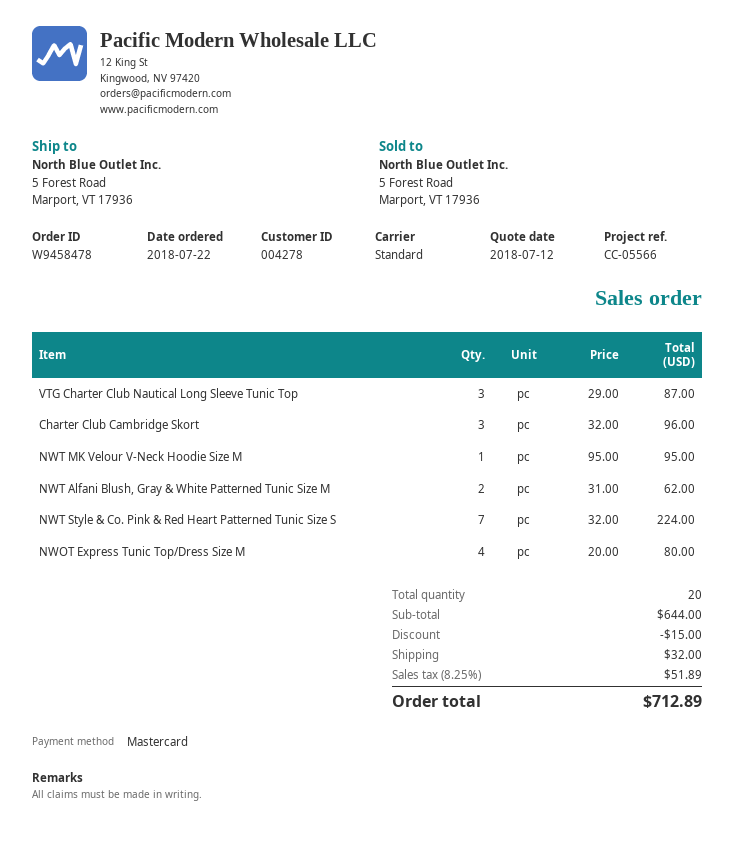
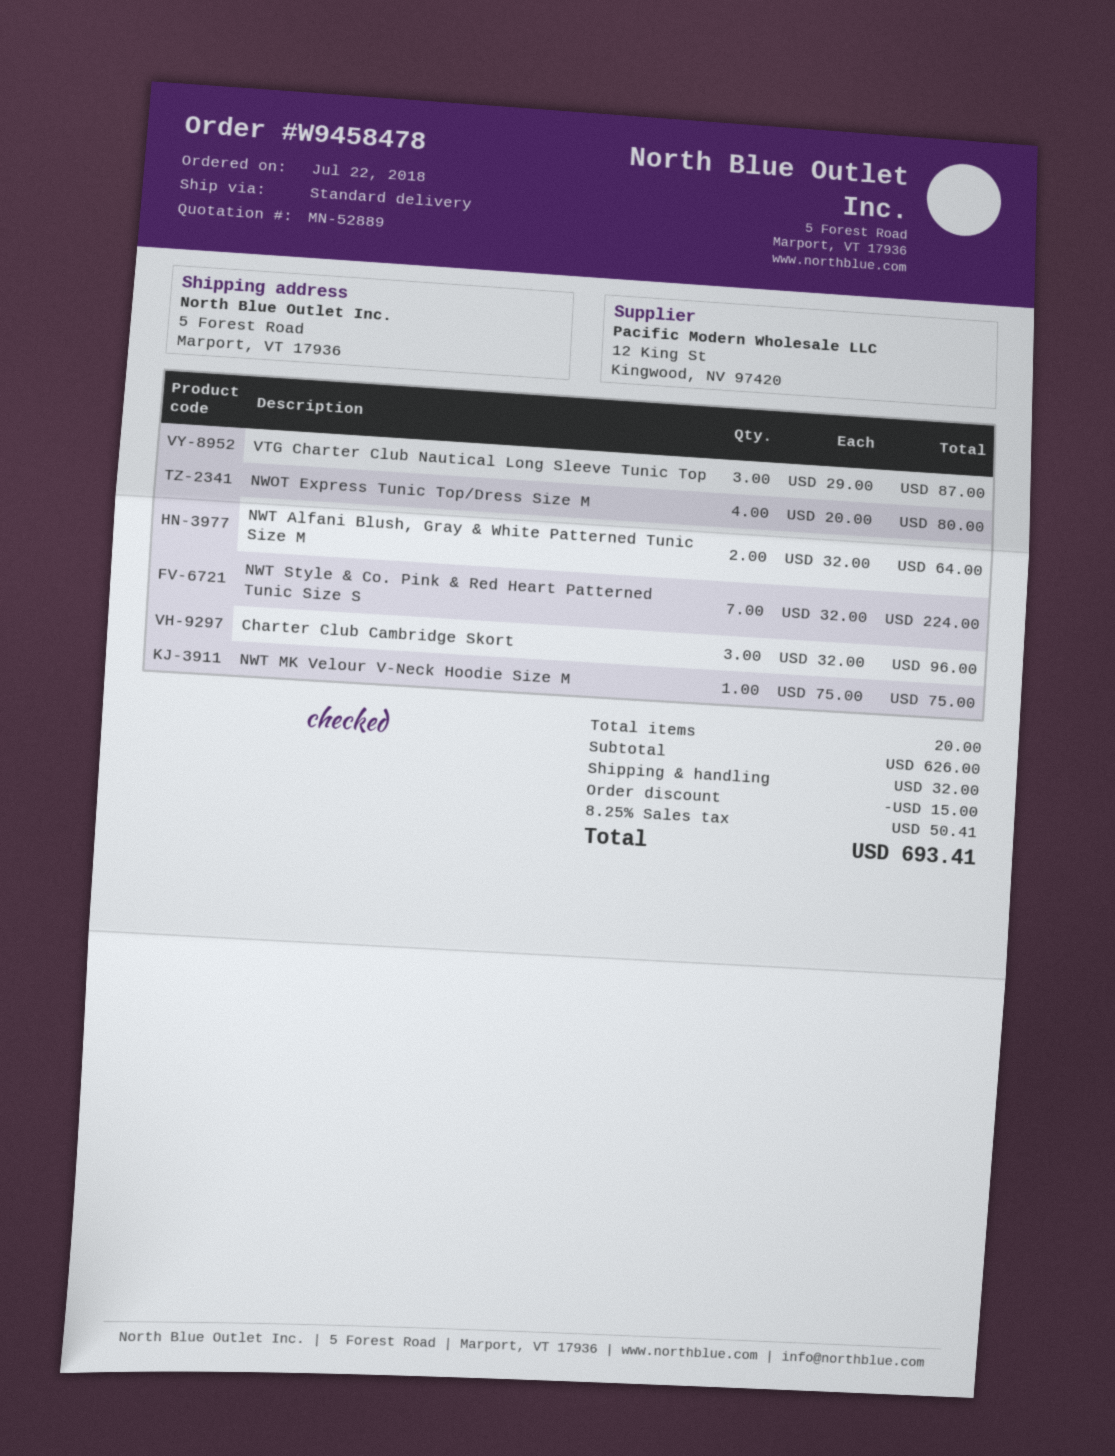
NWT MK Velour V-Neck Hoodie Size M: 1 x 95.00 = 95.00 -> 1 x 75.00 = 75.00
NWT Alfani Blush, Gray & White Patterned Tunic Size M: 2 x 31.00 = 62.00 -> 2 x 32.00 = 64.00
subtotal: 644.00 -> 626.00
tax: 8.25% = 51.89 -> 8.25% = 50.41
total: 712.89 -> 693.41

